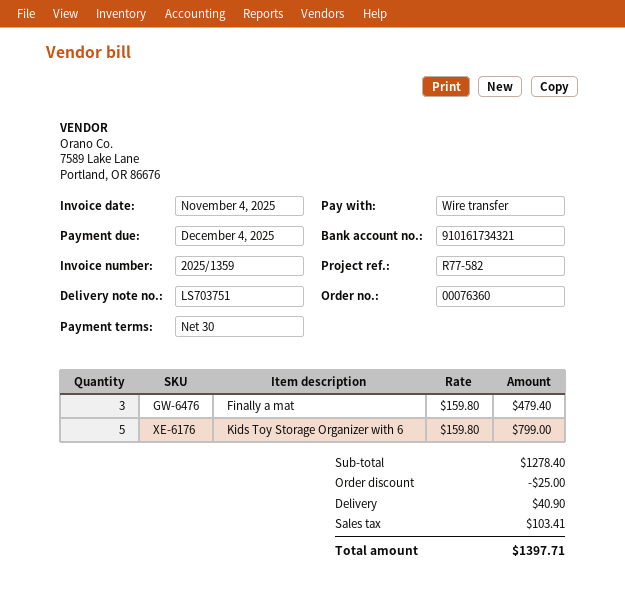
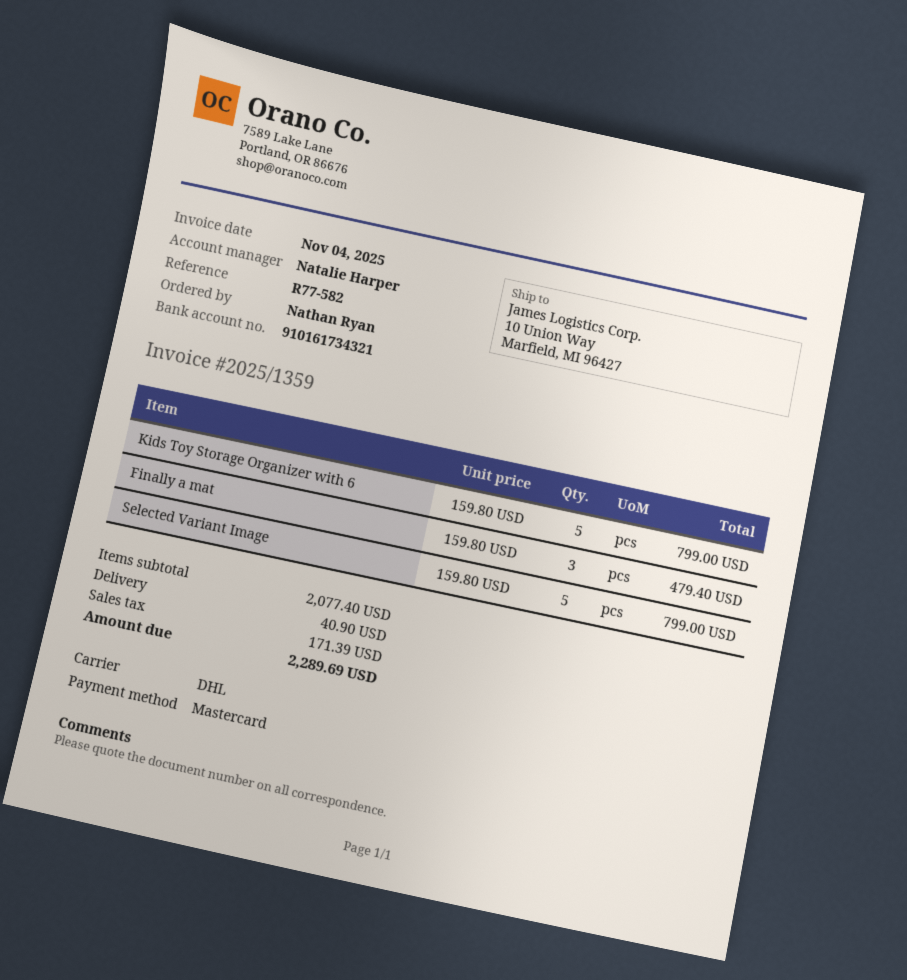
payment method: bank transfer -> Mastercard
Selected Variant Image: none -> 5 x 159.80 = 799.00
subtotal: 1278.40 -> 2077.40
discount: 25.00 -> none
tax: 103.41 -> 171.39
total: 1397.71 -> 2289.69

